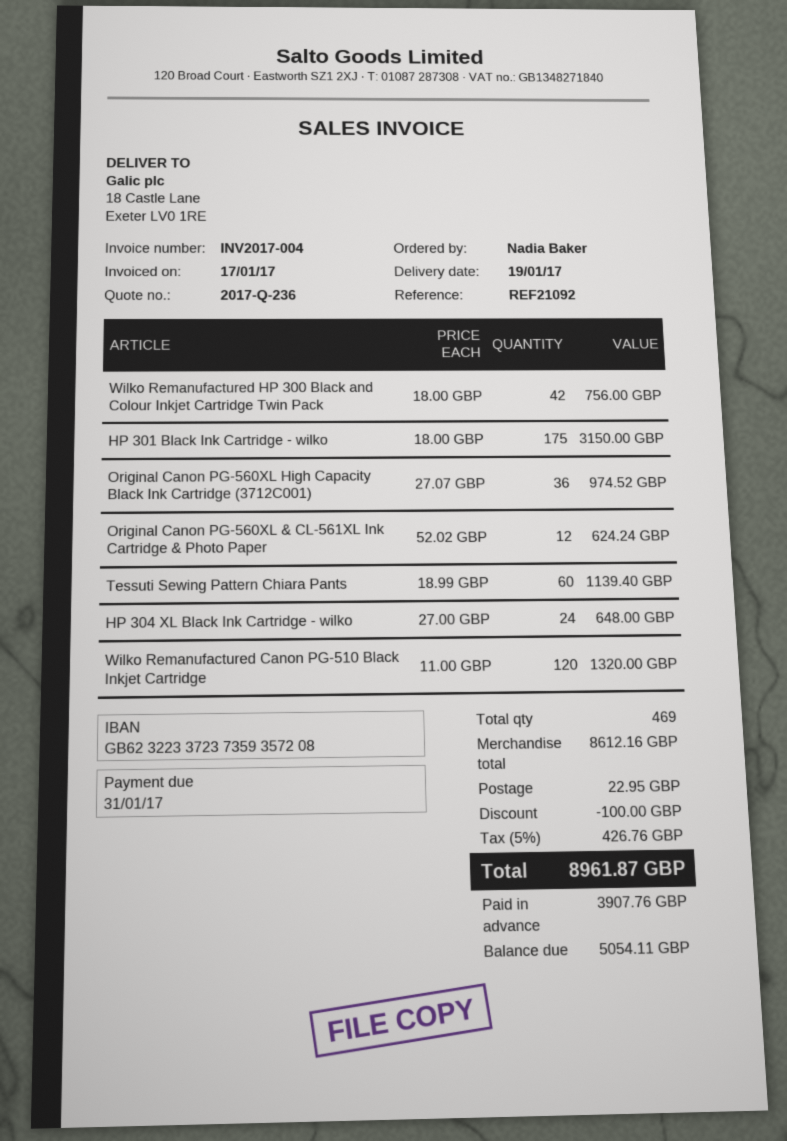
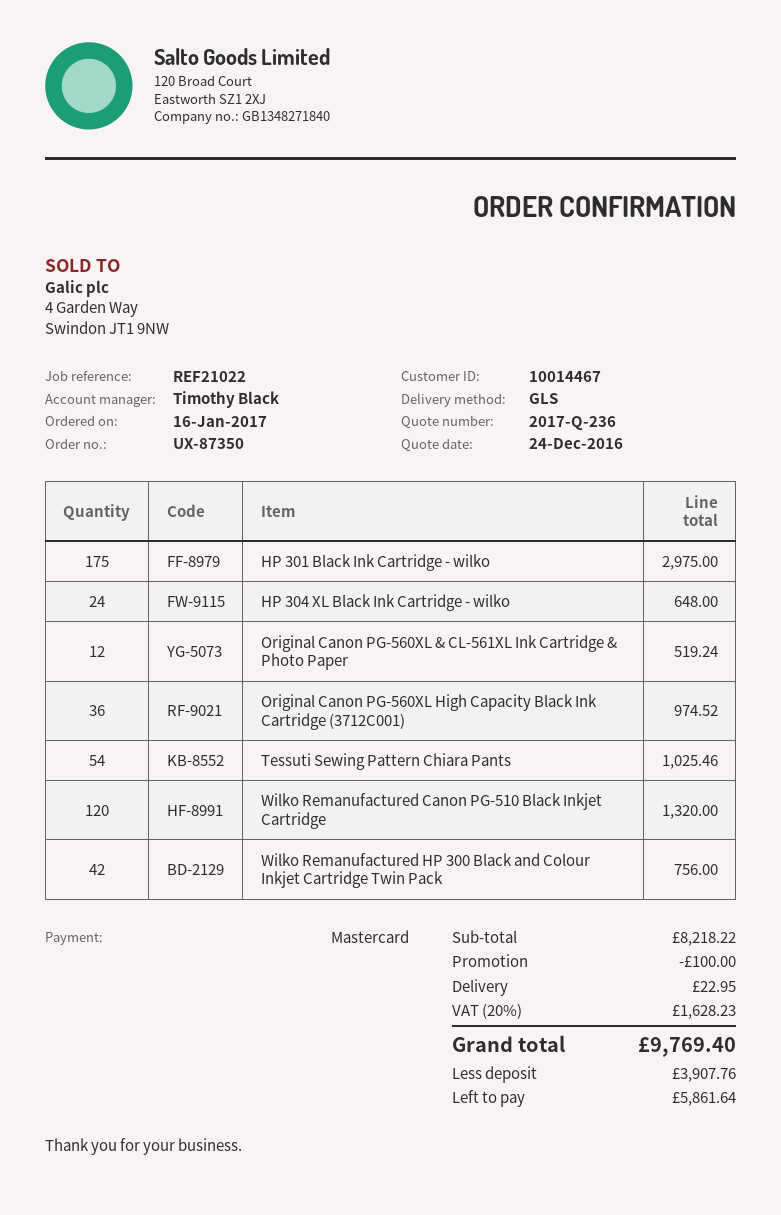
reference: REF21092 -> REF21022
HP 301 Black Ink Cartridge - wilko: 175 for 3150.00 -> 175 for 2975.00
Original Canon PG-560XL & CL-561XL Ink Cartridge & Photo Paper: 12 for 624.24 -> 12 for 519.24
Tessuti Sewing Pattern Chiara Pants: 60 for 1139.40 -> 54 for 1025.46
subtotal: 8612.16 -> 8218.22
tax: 5% = 426.76 -> 20% = 1628.23
total: 8961.87 -> 9769.40
balance: 5054.11 -> 5861.64

